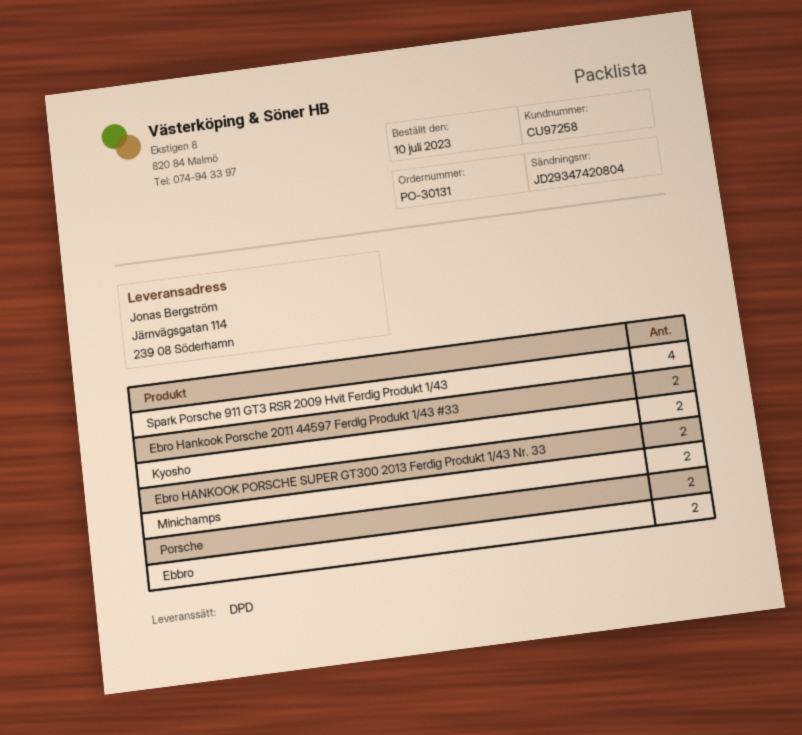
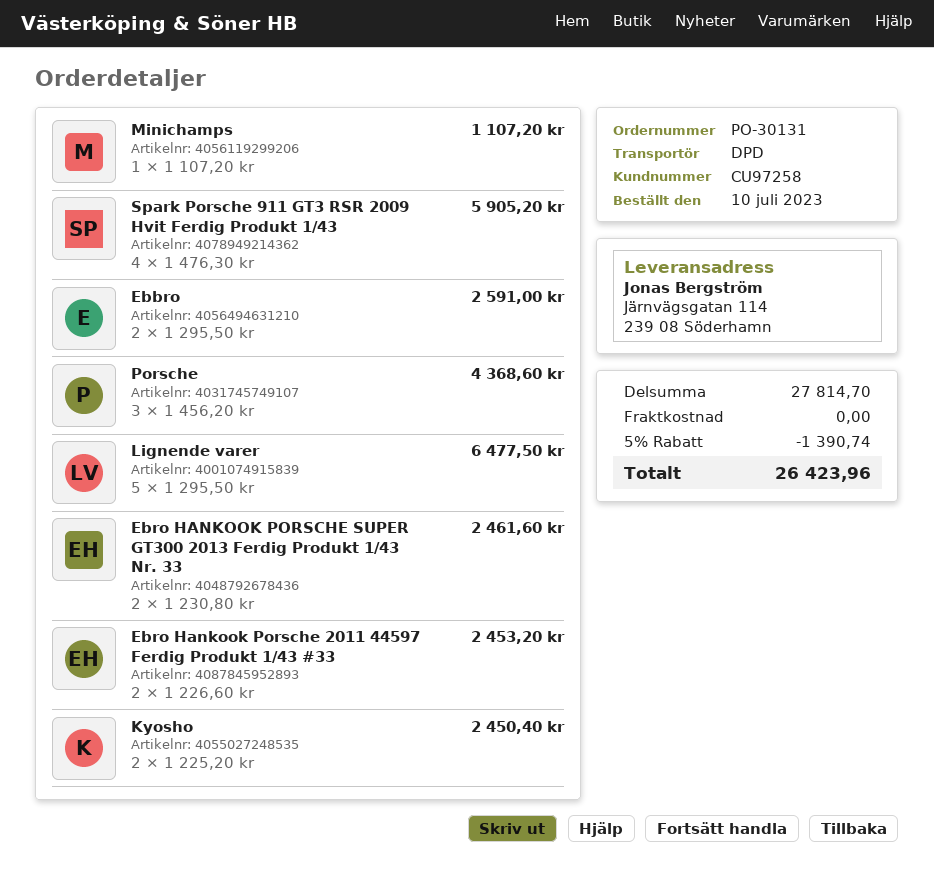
Minichamps: 2 -> 1
Porsche: 2 -> 3
Lignende varer: none -> 5

